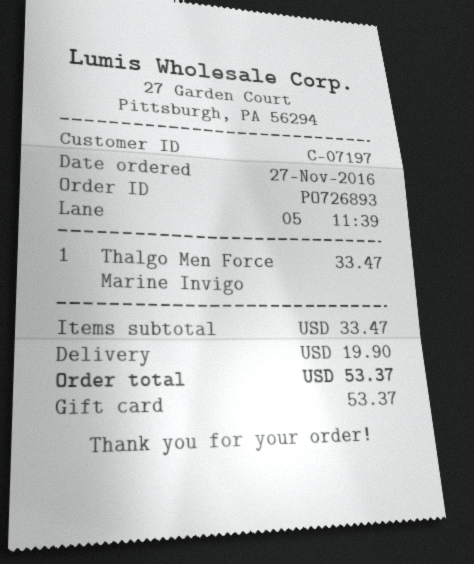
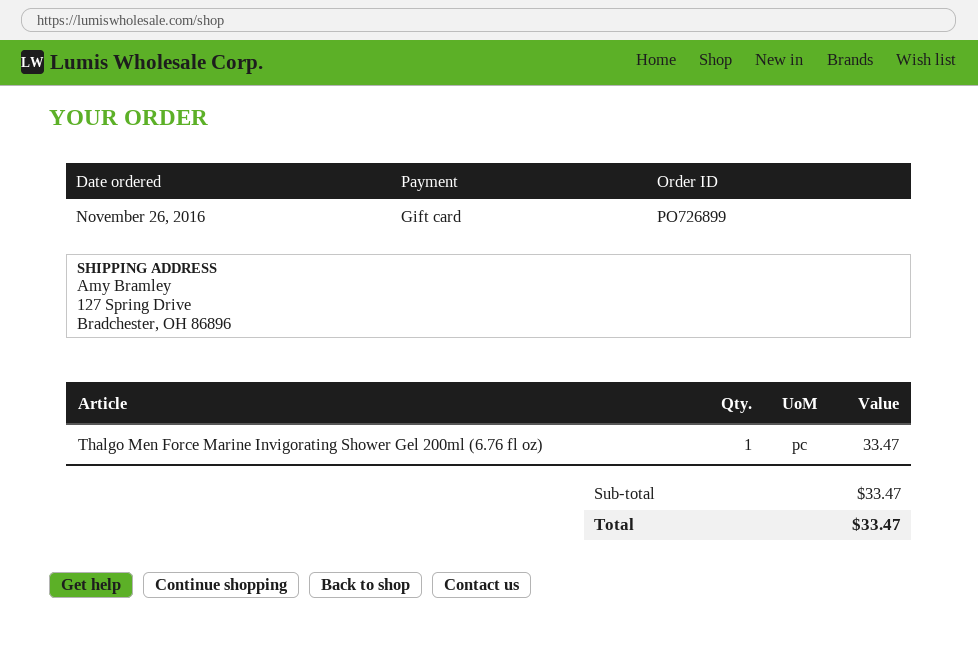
order number: PO726893 -> PO726899
order date: 2016-11-27 -> 2016-11-26
shipping: 19.90 -> none
total: 53.37 -> 33.47

